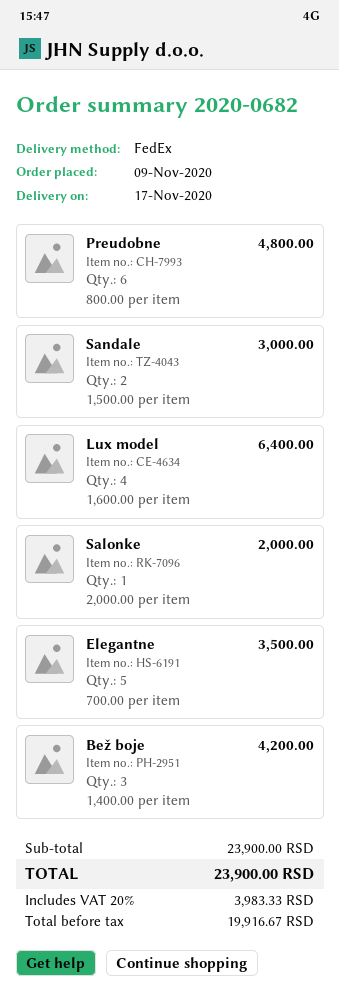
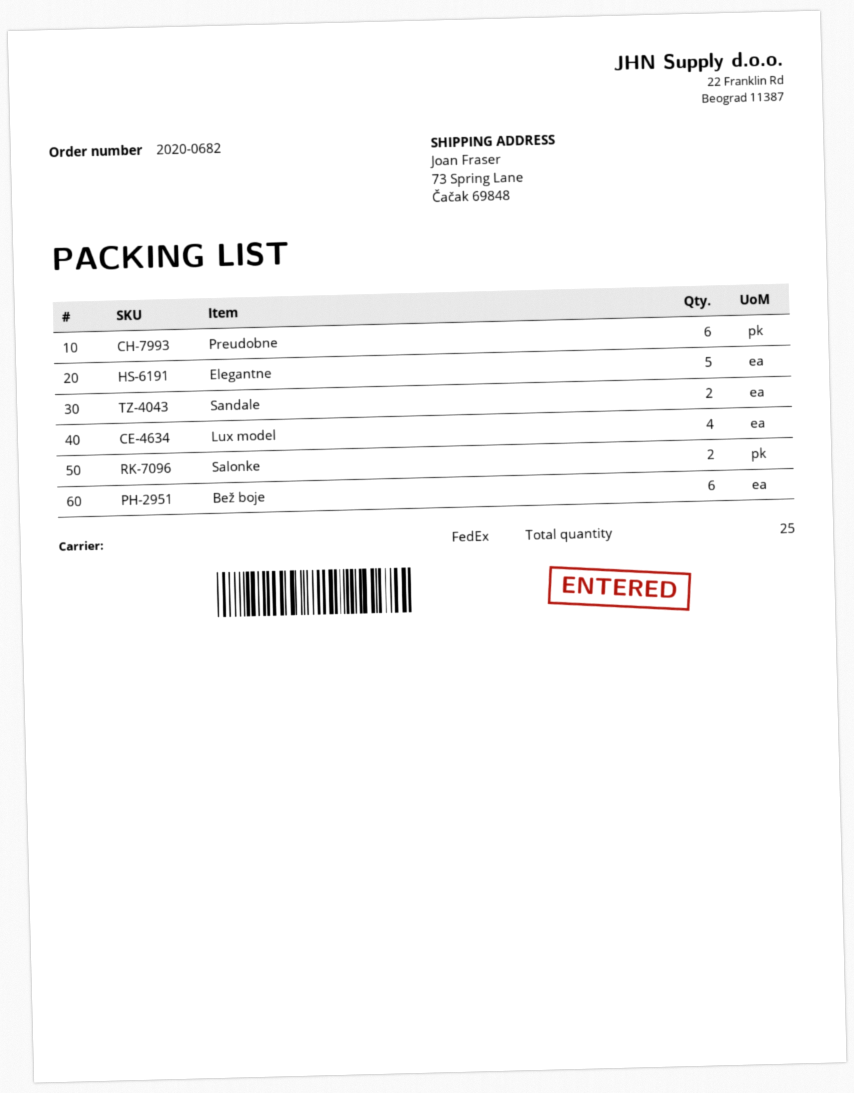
Salonke: 1 -> 2
Bež boje: 3 -> 6

